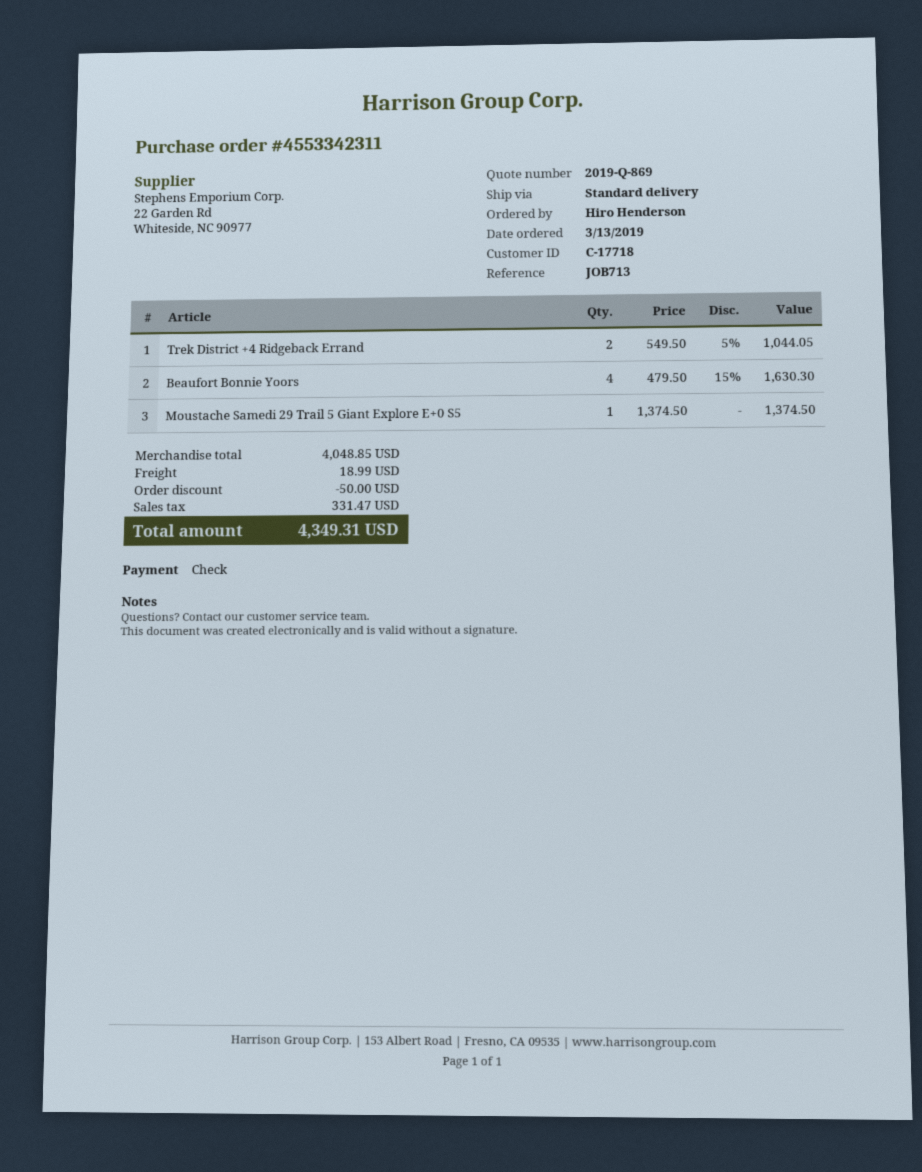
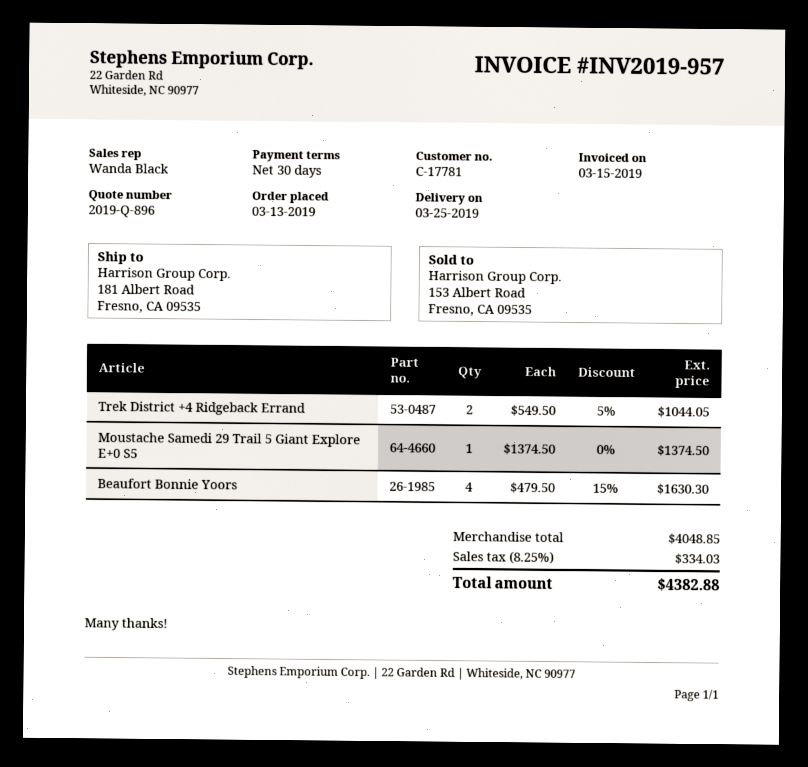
quote number: 2019-Q-869 -> 2019-Q-896
customer number: C-17718 -> C-17781
discount: 50.00 -> none
shipping: 18.99 -> none
tax: 331.47 -> 334.03
total: 4349.31 -> 4382.88

